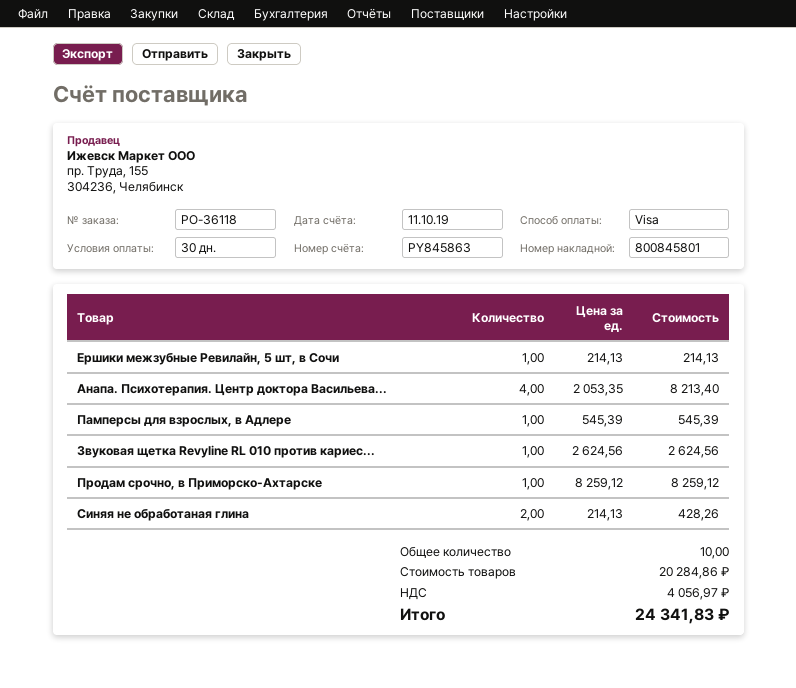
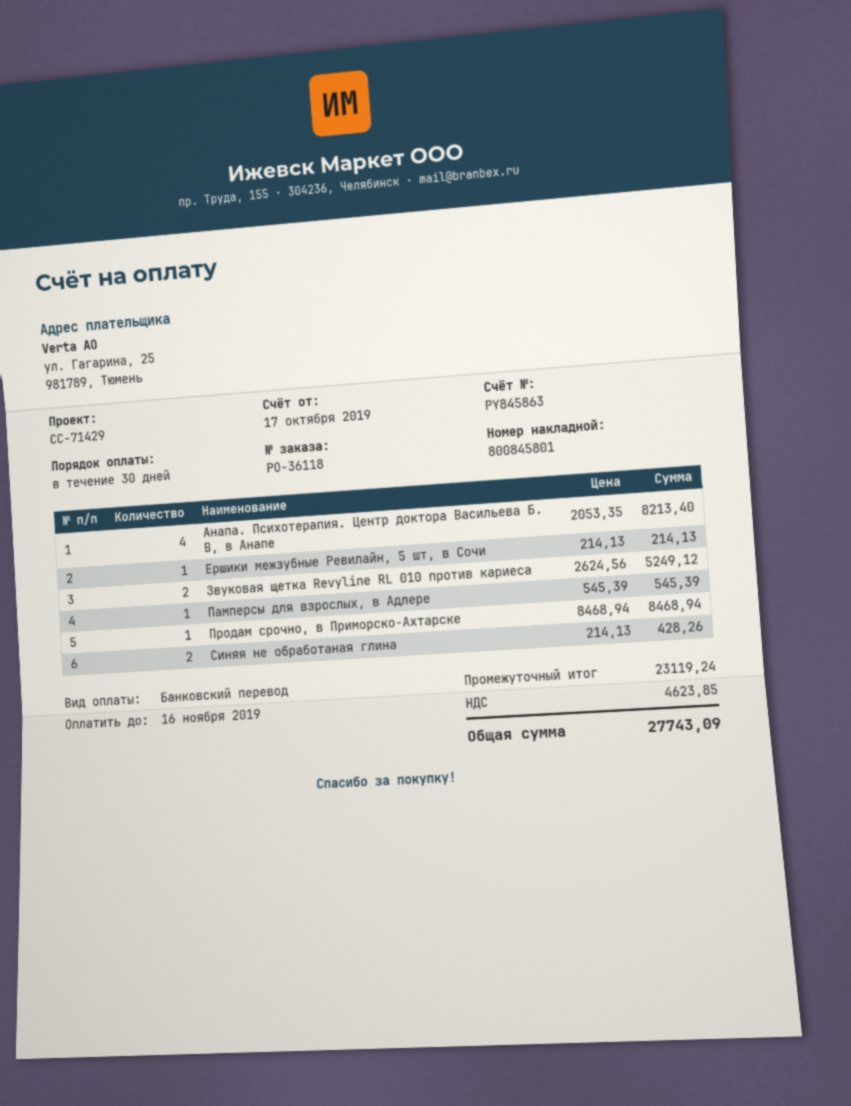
invoice date: 2019-10-11 -> 2019-10-17
payment method: Visa -> bank transfer
Звуковая щетка Revyline RL 010 против кариес...: 1 x 2624.56 = 2624.56 -> 2 x 2624.56 = 5249.12
Продам срочно, в Приморско-Ахтарске: 1 x 8259.12 = 8259.12 -> 1 x 8468.94 = 8468.94
subtotal: 20284.86 -> 23119.24
tax: 4056.97 -> 4623.85
total: 24341.83 -> 27743.09

